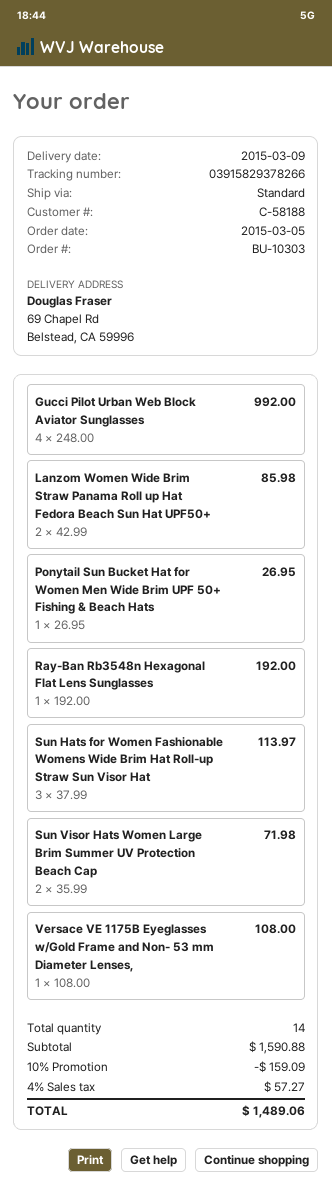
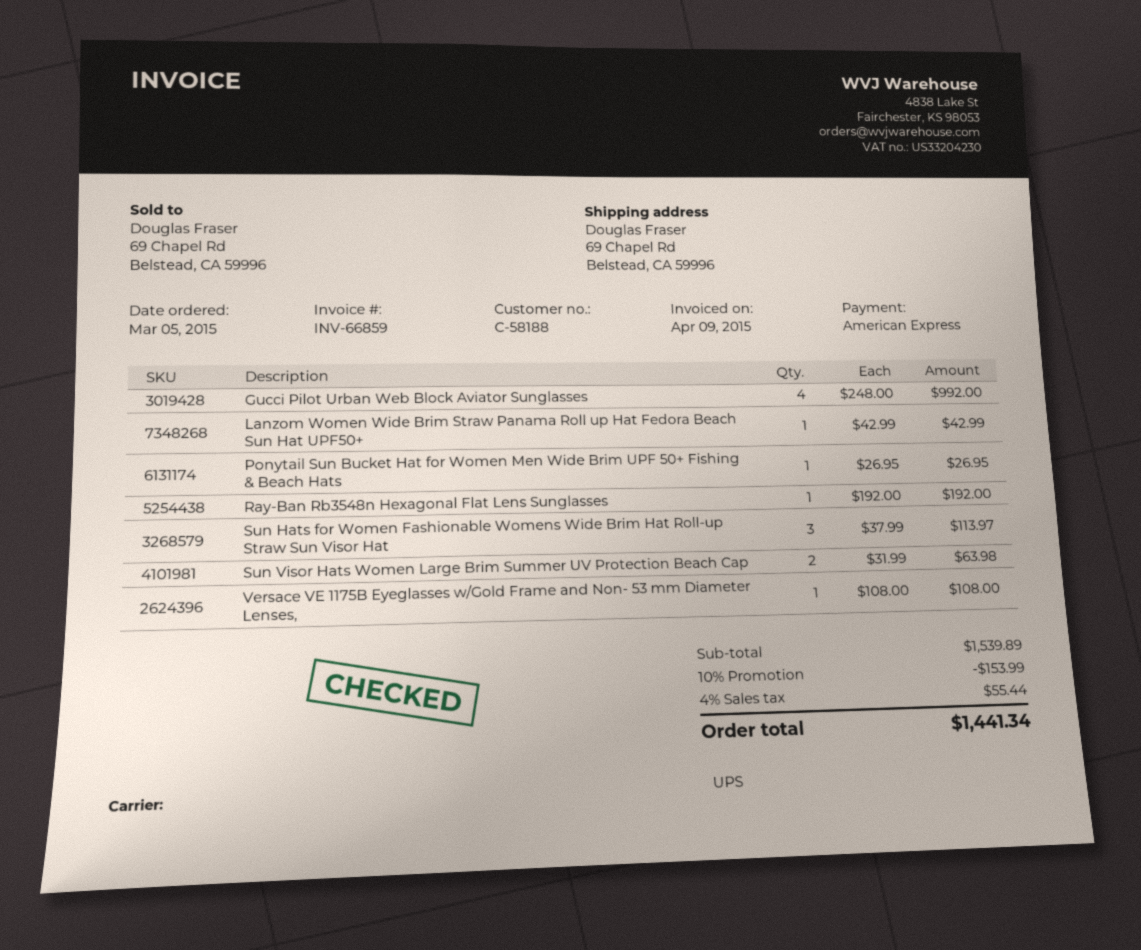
shipping method: standard -> UPS
Lanzom Women Wide Brim Straw Panama Roll up Hat Fedora Beach Sun Hat UPF50+: 2 x 42.99 = 85.98 -> 1 x 42.99 = 42.99
Sun Visor Hats Women Large Brim Summer UV Protection Beach Cap: 2 x 35.99 = 71.98 -> 2 x 31.99 = 63.98
subtotal: 1590.88 -> 1539.89
discount: 10% = 159.09 -> 10% = 153.99
tax: 4% = 57.27 -> 4% = 55.44
total: 1489.06 -> 1441.34

